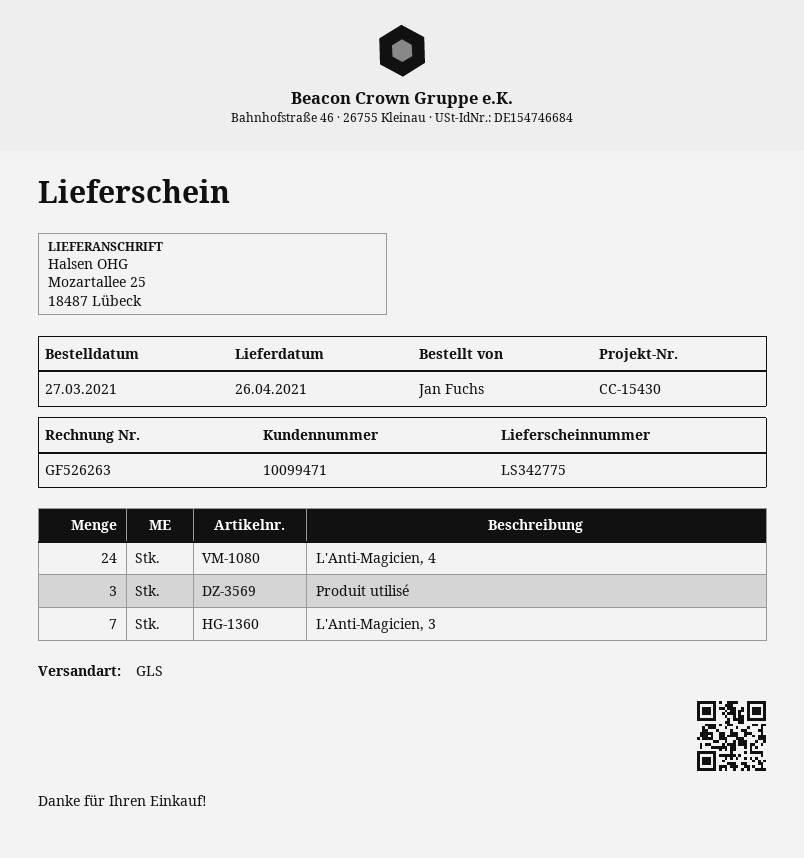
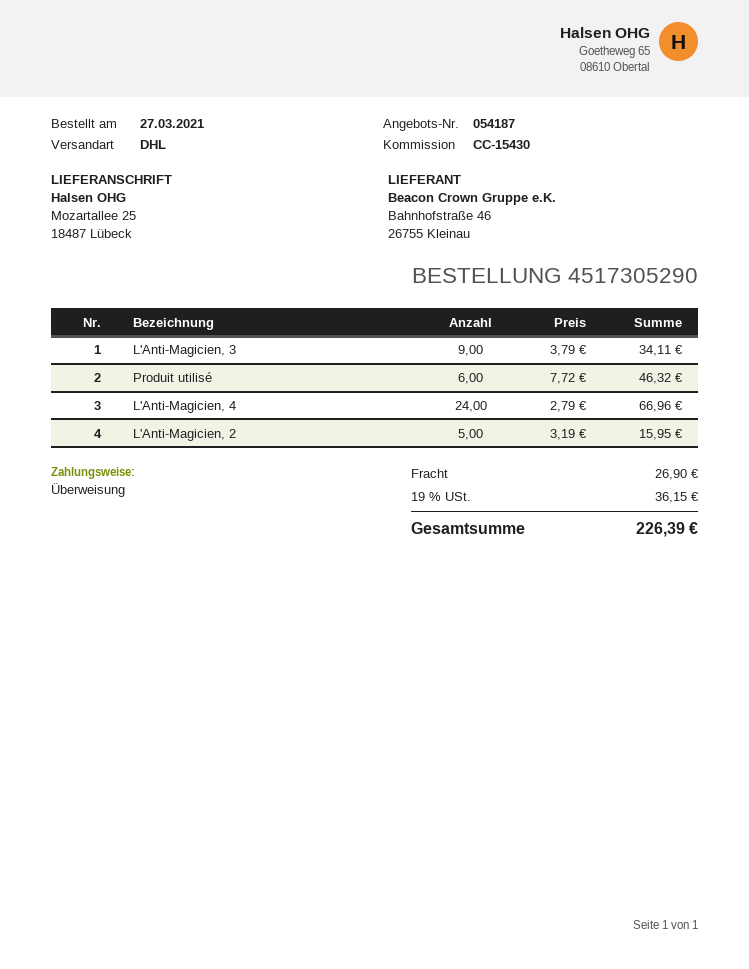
shipping method: GLS -> DHL
Produit utilisé: 3 -> 6
L'Anti-Magicien, 3: 7 -> 9
L'Anti-Magicien, 2: none -> 5

